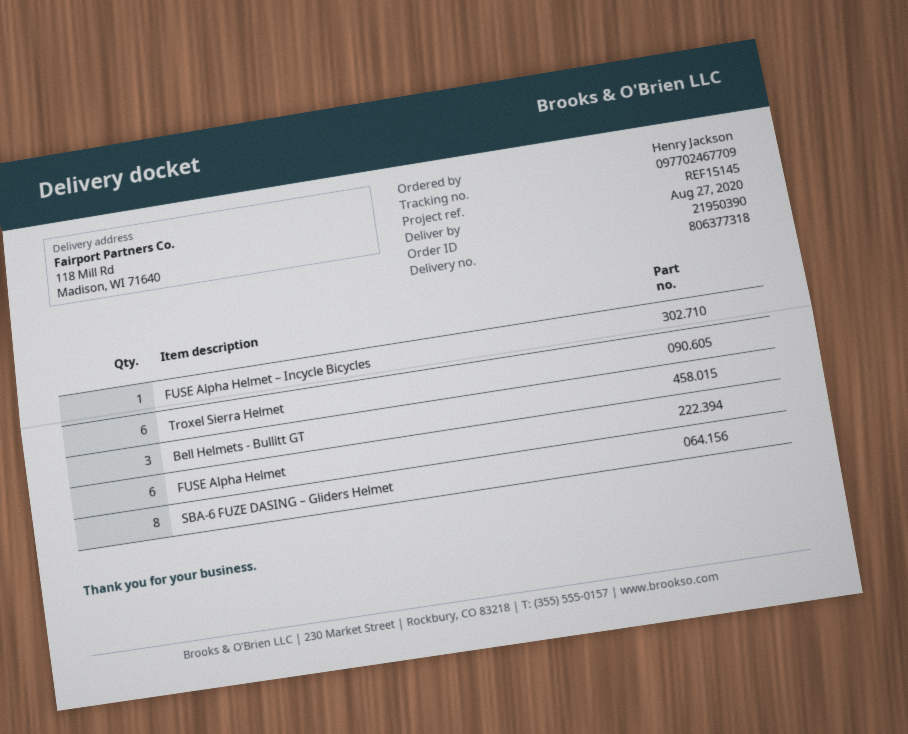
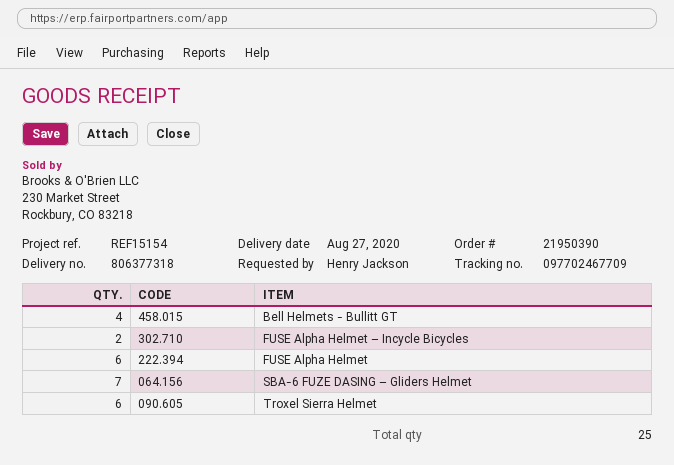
reference: REF15145 -> REF15154
FUSE Alpha Helmet – Incycle Bicycles: 1 -> 2
Bell Helmets - Bullitt GT: 3 -> 4
SBA-6 FUZE DASING – Gliders Helmet: 8 -> 7

